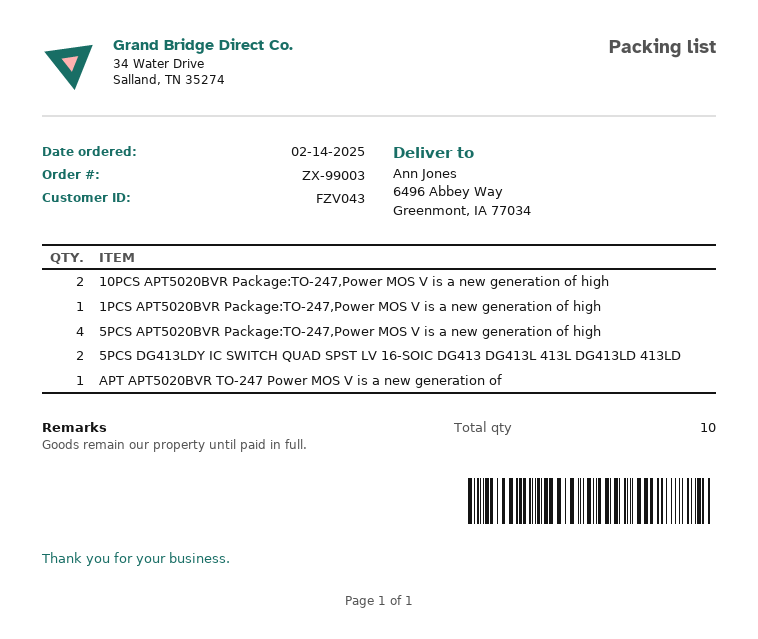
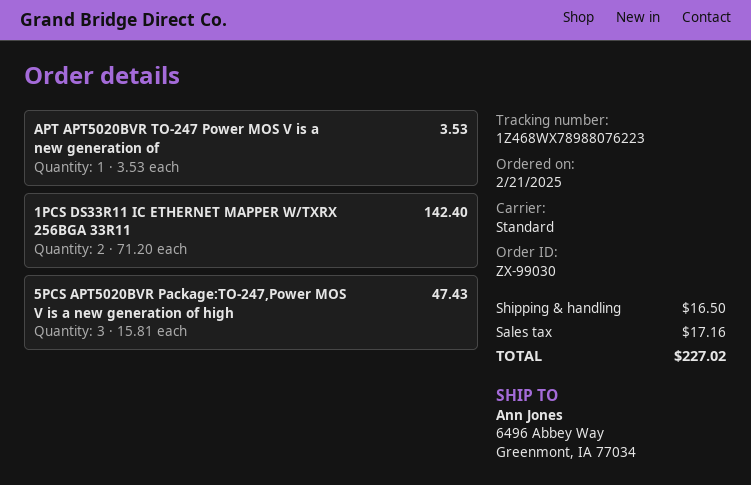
order number: ZX-99003 -> ZX-99030
order date: 2025-02-14 -> 2025-02-21
10PCS APT5020BVR Package:TO-247,Power MOS V is a new generation of high: 2 -> none
1PCS APT5020BVR Package:TO-247,Power MOS V is a new generation of high: 1 -> none
5PCS APT5020BVR Package:TO-247,Power MOS V is a new generation of high: 4 -> 3
5PCS DG413LDY IC SWITCH QUAD SPST LV 16-SOIC DG413 DG413L 413L DG413LD 413LD: 2 -> none
1PCS DS33R11 IC ETHERNET MAPPER W/TXRX 256BGA 33R11: none -> 2

